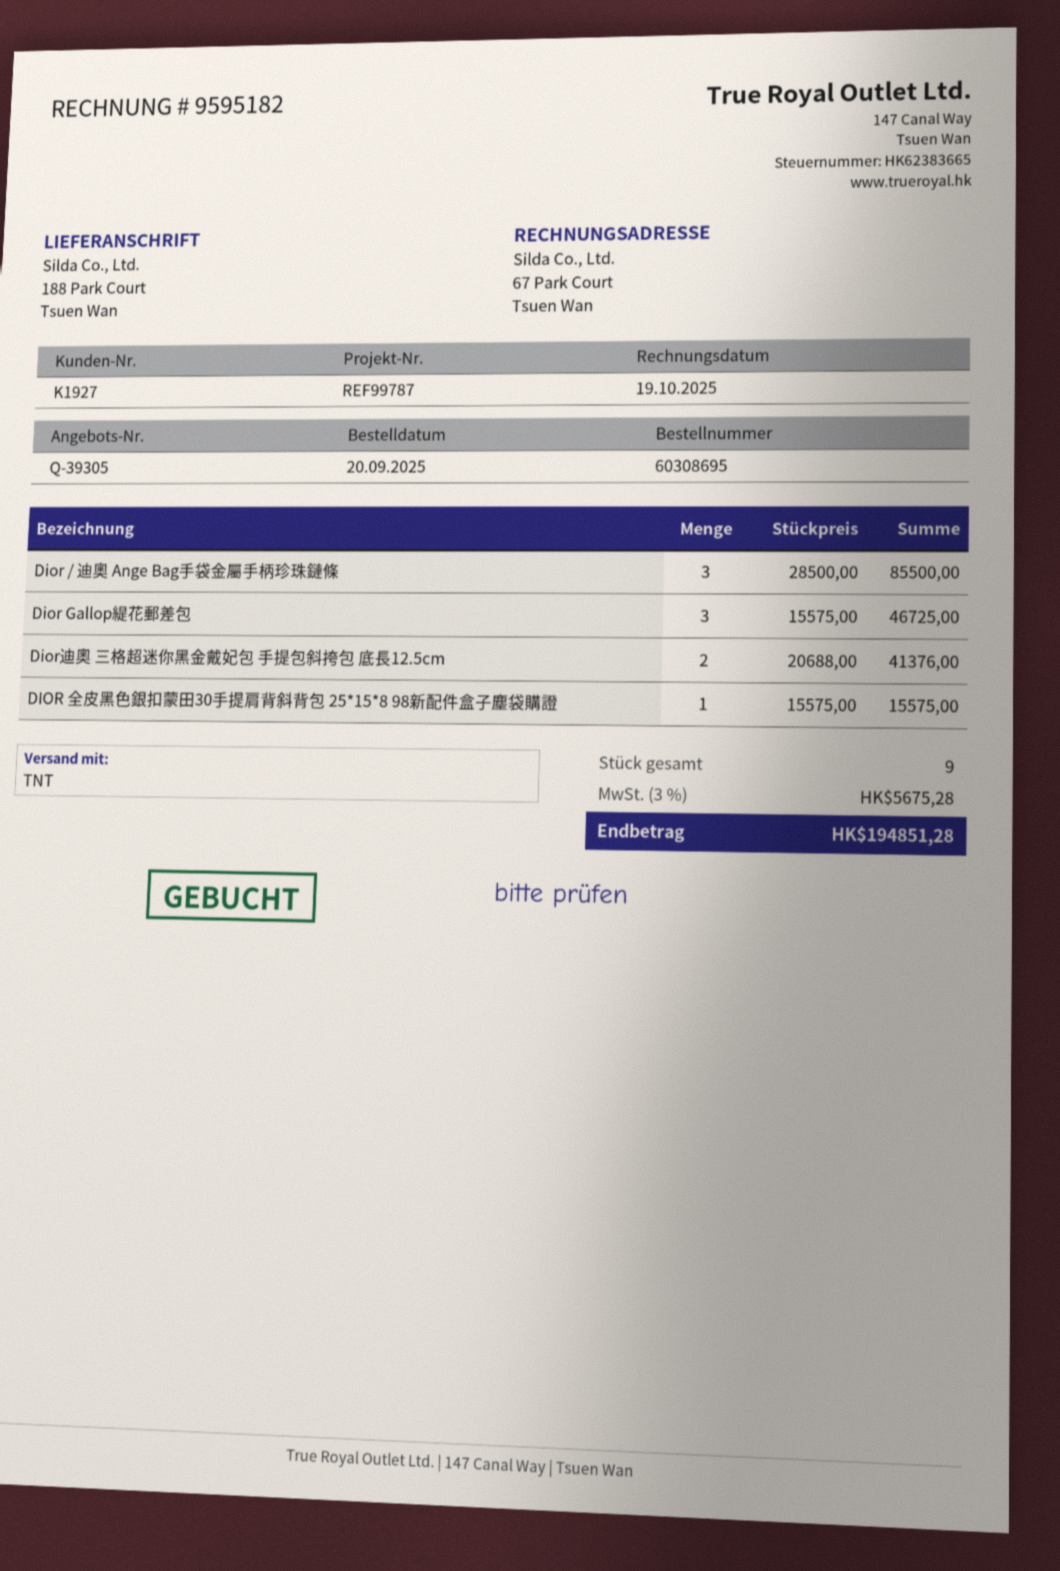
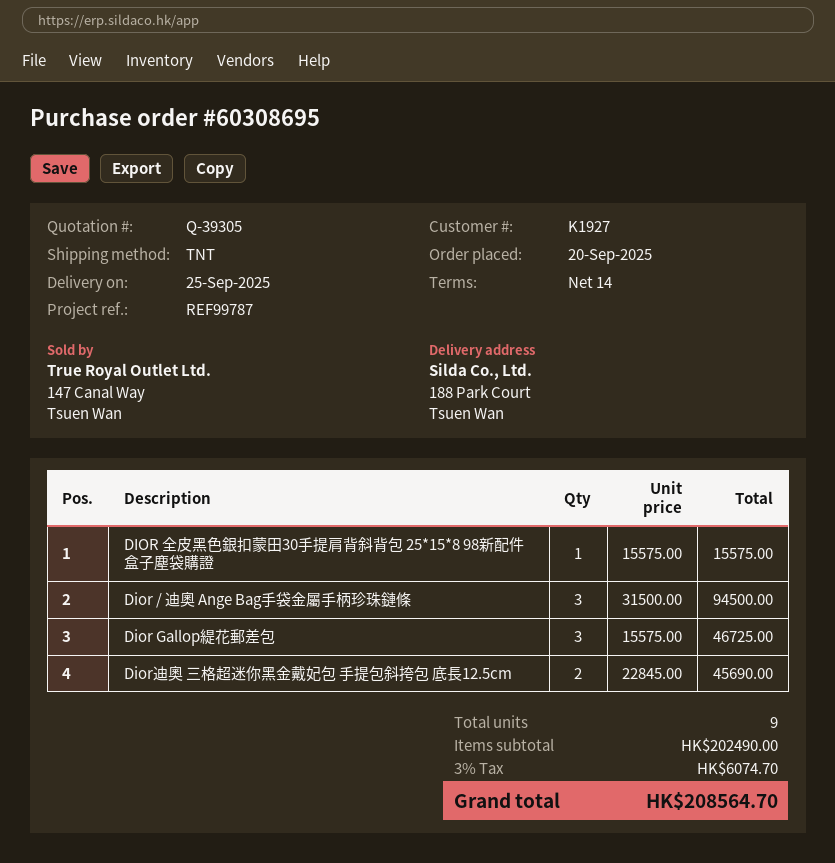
Dior / 迪奧 Ange Bag手袋金屬手柄珍珠鏈條: 3 x 28500.00 = 85500.00 -> 3 x 31500.00 = 94500.00
Dior迪奧 三格超迷你黑金戴妃包 手提包斜挎包 底長12.5cm: 2 x 20688.00 = 41376.00 -> 2 x 22845.00 = 45690.00
tax: 3% = 5675.28 -> 3% = 6074.70
total: 194851.28 -> 208564.70

